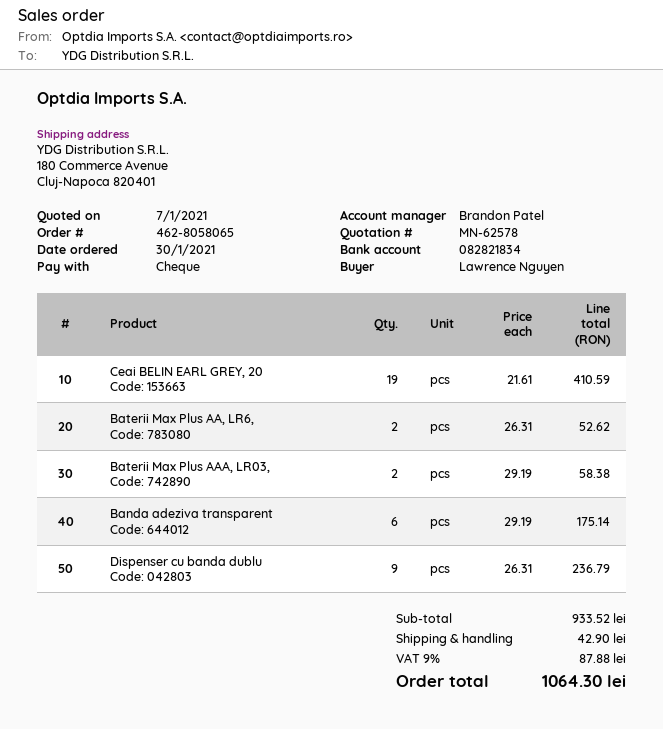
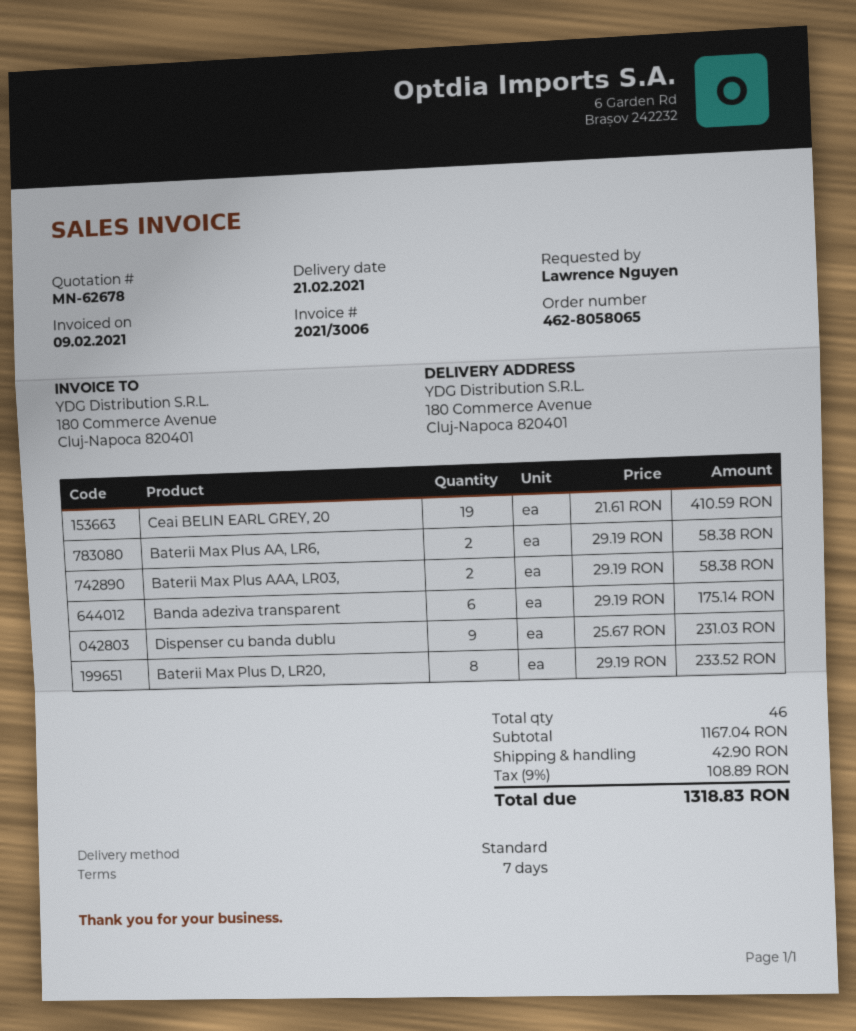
quote number: MN-62578 -> MN-62678
Baterii Max Plus AA, LR6,: 2 x 26.31 = 52.62 -> 2 x 29.19 = 58.38
Dispenser cu banda dublu: 9 x 26.31 = 236.79 -> 9 x 25.67 = 231.03
Baterii Max Plus D, LR20,: none -> 8 x 29.19 = 233.52
subtotal: 933.52 -> 1167.04
tax: 9% = 87.88 -> 9% = 108.89
total: 1064.30 -> 1318.83

